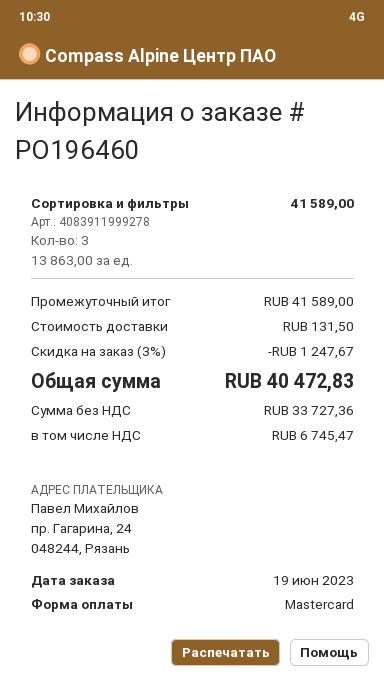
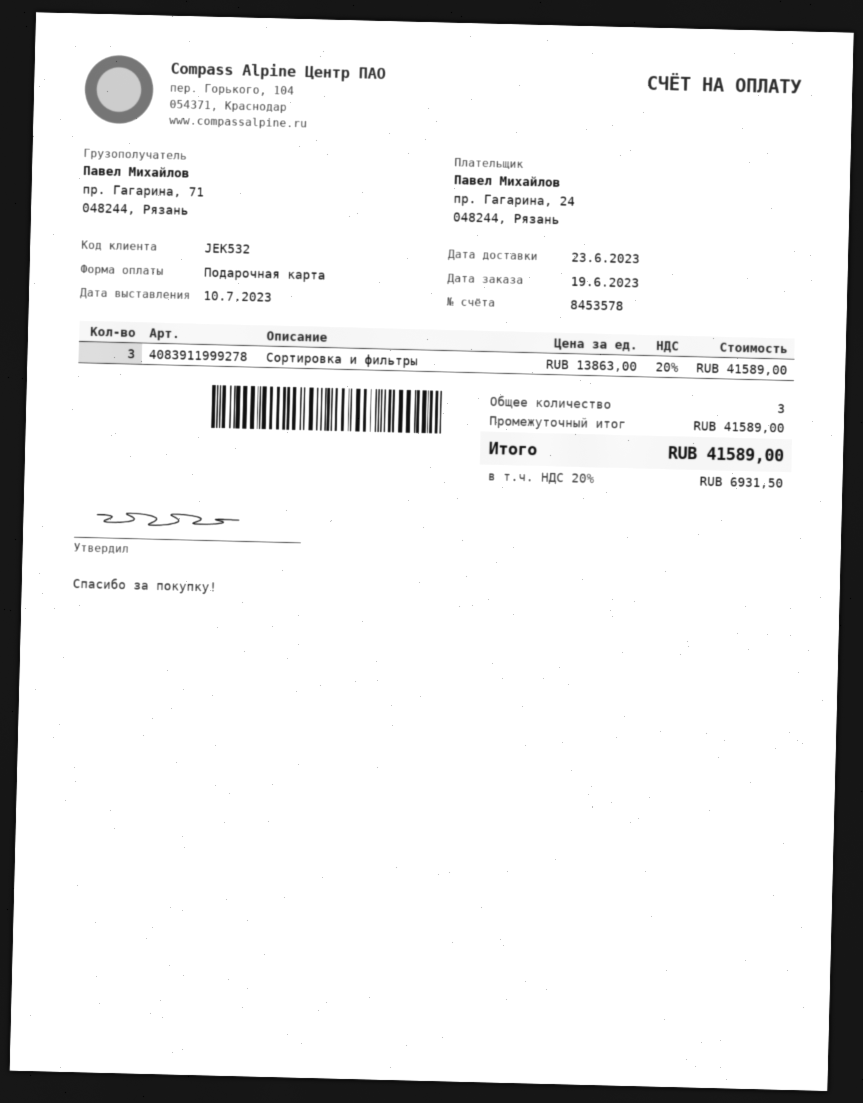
payment method: Mastercard -> gift card
discount: 3% = 1247.67 -> none
shipping: 131.50 -> none
tax: 6745.47 -> 6931.50
total: 40472.83 -> 41589.00

